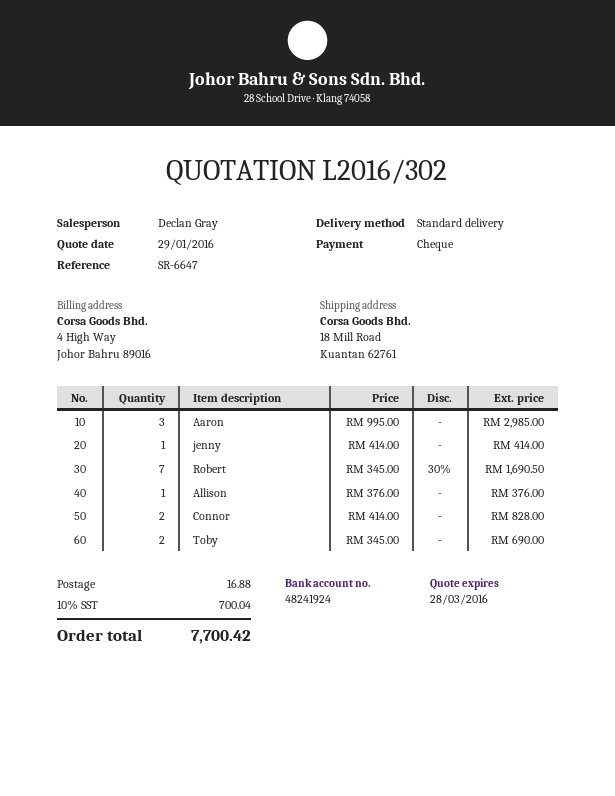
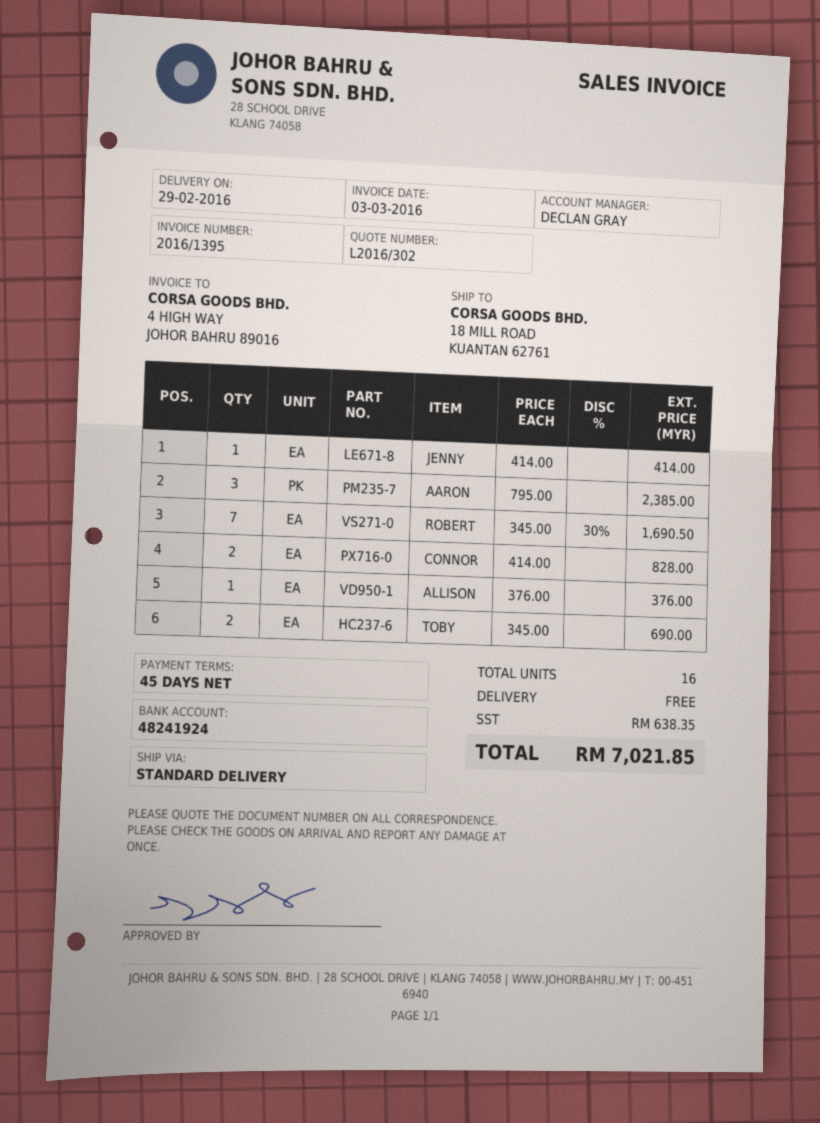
Aaron: 3 x 995.00 = 2985.00 -> 3 x 795.00 = 2385.00
shipping: 16.88 -> 0.00
tax: 700.04 -> 638.35
total: 7700.42 -> 7021.85

